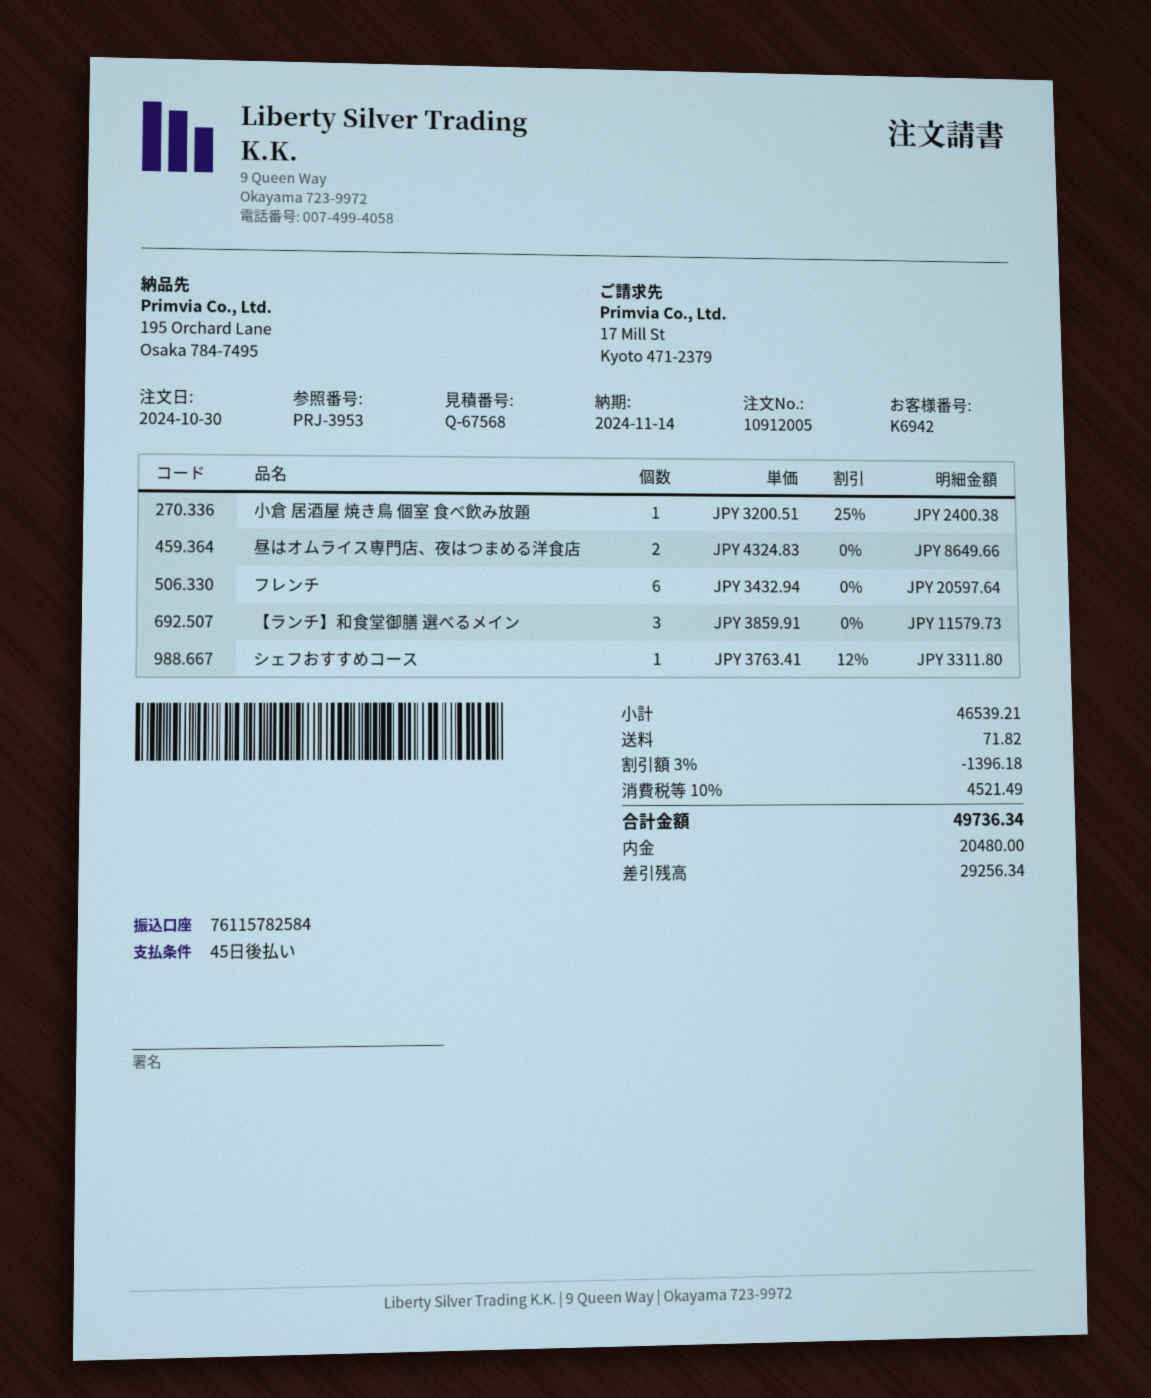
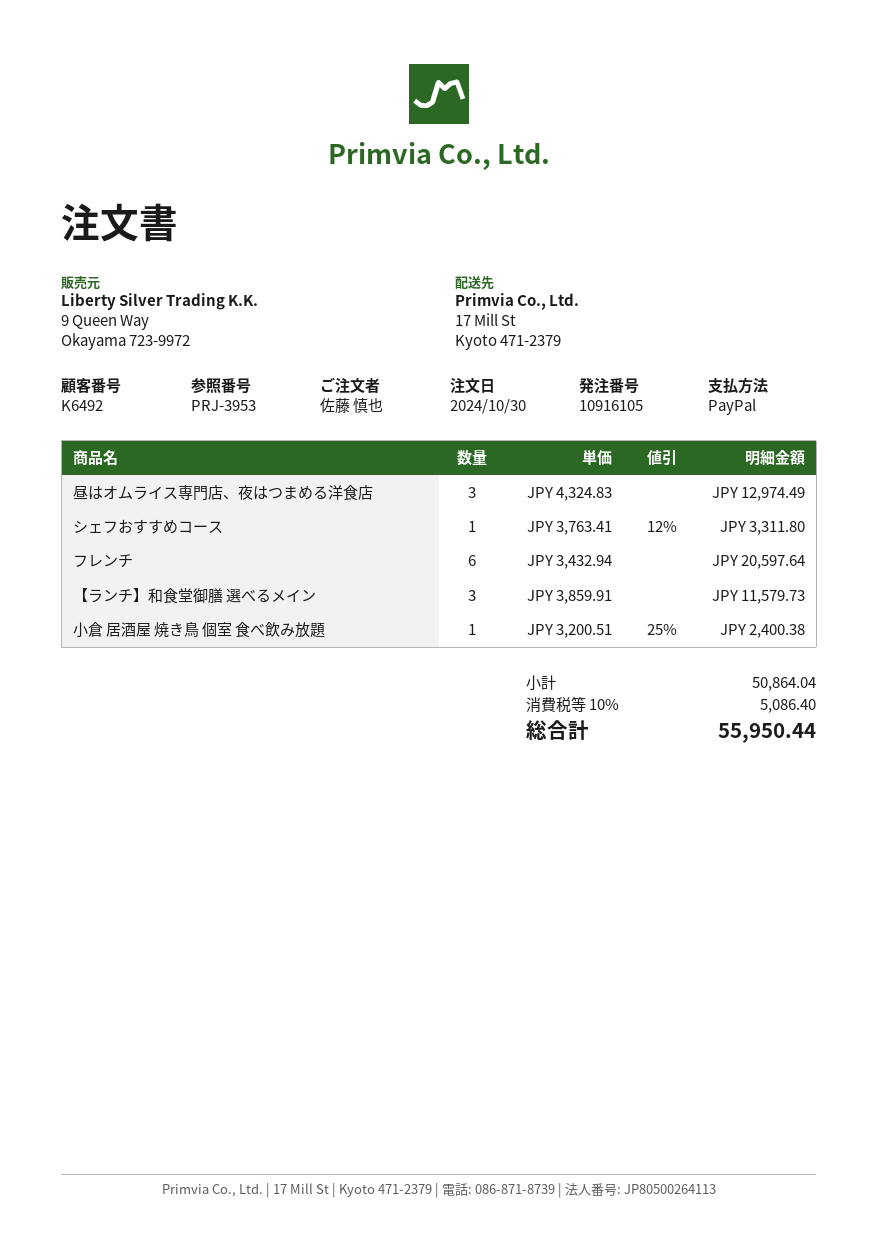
order number: 10912005 -> 10916105
customer number: K6942 -> K6492
ship to: 195 Orchard Lane, Osaka 784-7495 -> 17 Mill St, Kyoto 471-2379
昼はオムライス専門店、夜はつまめる洋食店: 2 x 4324.83 = 8649.66 -> 3 x 4324.83 = 12974.49
subtotal: 46539.21 -> 50864.04
discount: 3% = 1396.18 -> none
shipping: 71.82 -> none
tax: 10% = 4521.49 -> 10% = 5086.40
total: 49736.34 -> 55950.44

